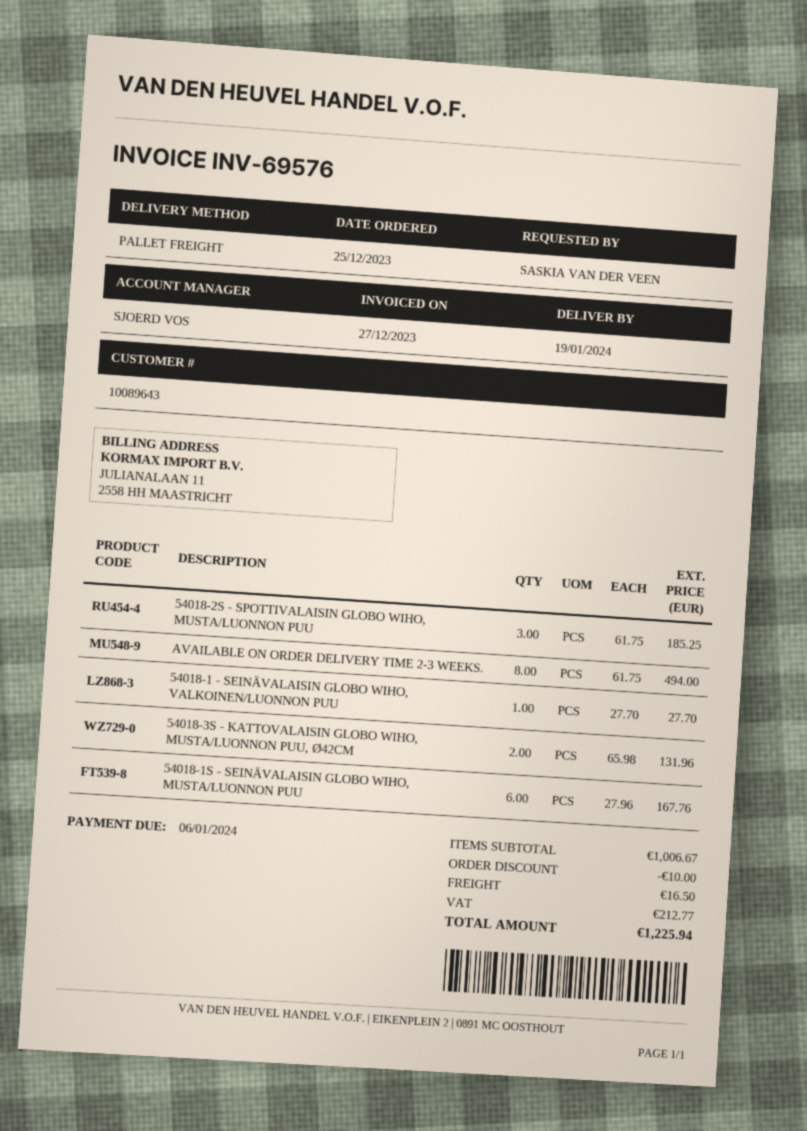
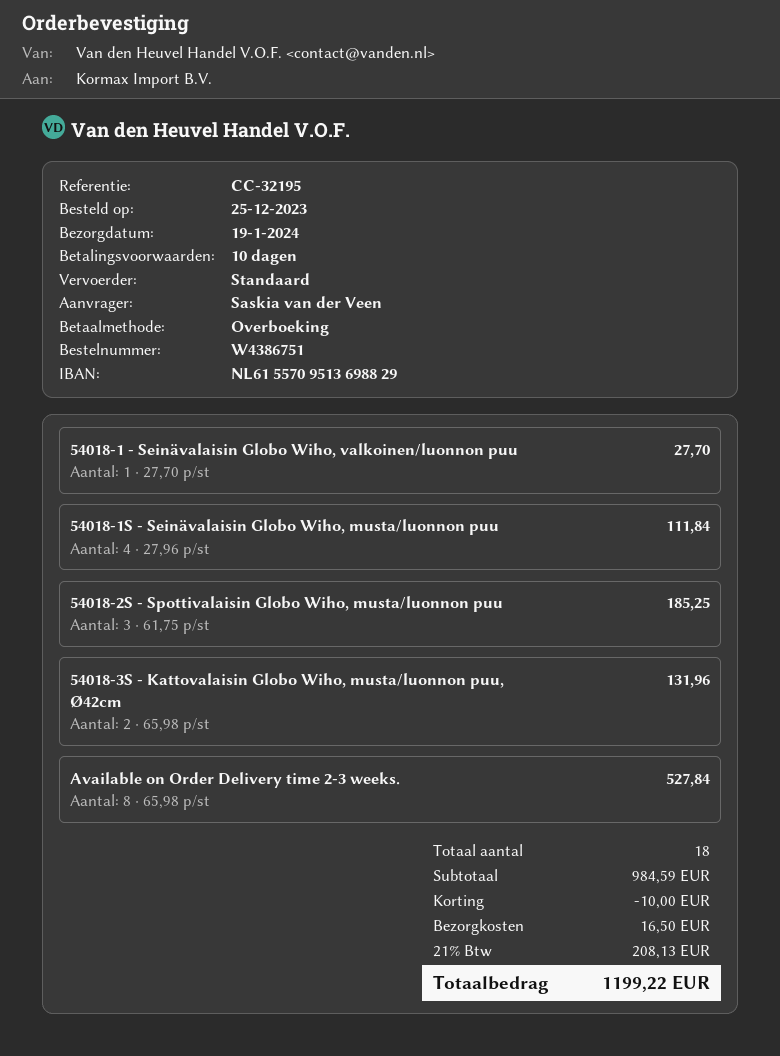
shipping method: pallet freight -> standard
AVAILABLE ON ORDER DELIVERY TIME 2-3 WEEKS.: 8 x 61.75 = 494.00 -> 8 x 65.98 = 527.84
54018-1S - SEINÄVALAISIN GLOBO WIHO, MUSTA/LUONNON PUU: 6 x 27.96 = 167.76 -> 4 x 27.96 = 111.84
subtotal: 1006.67 -> 984.59
tax: 212.77 -> 208.13
total: 1225.94 -> 1199.22

